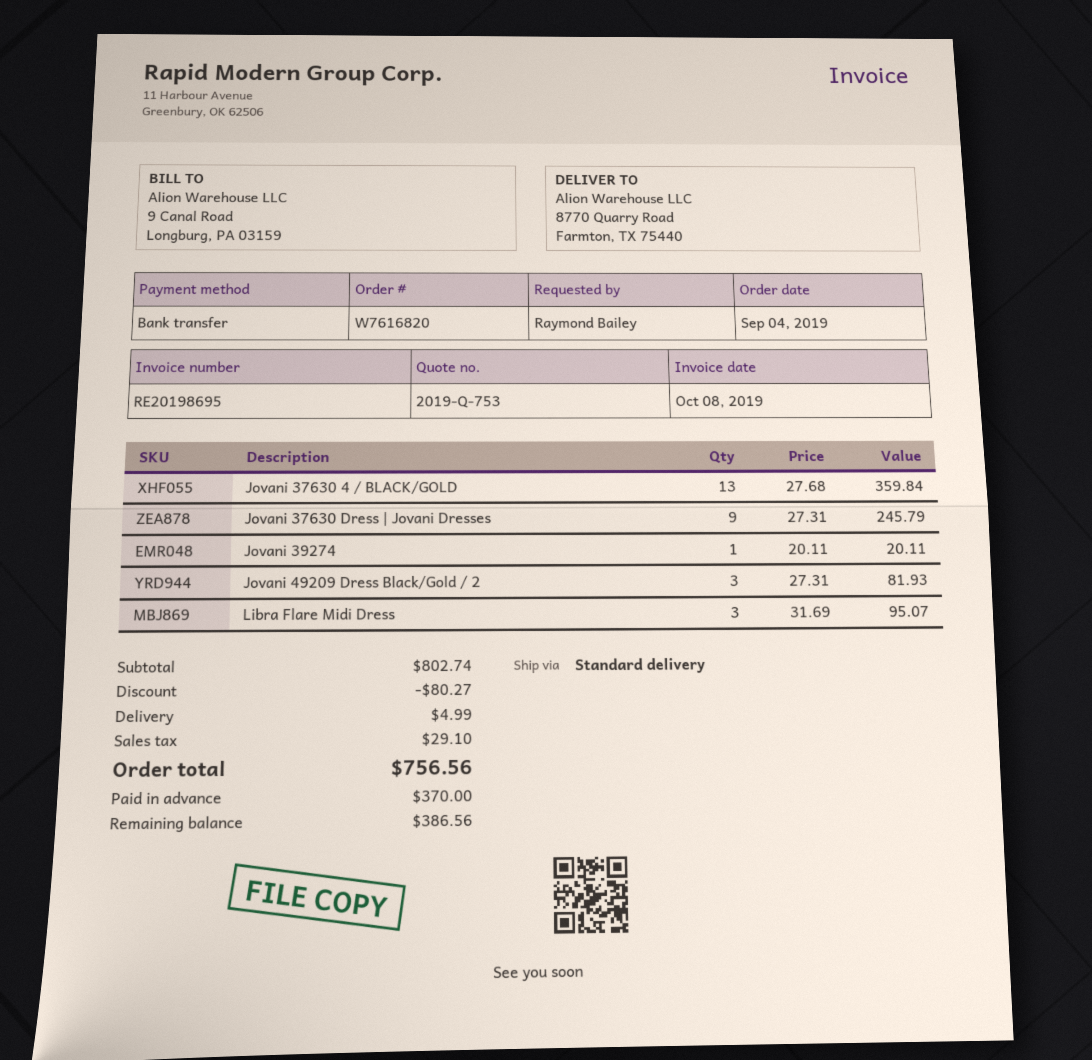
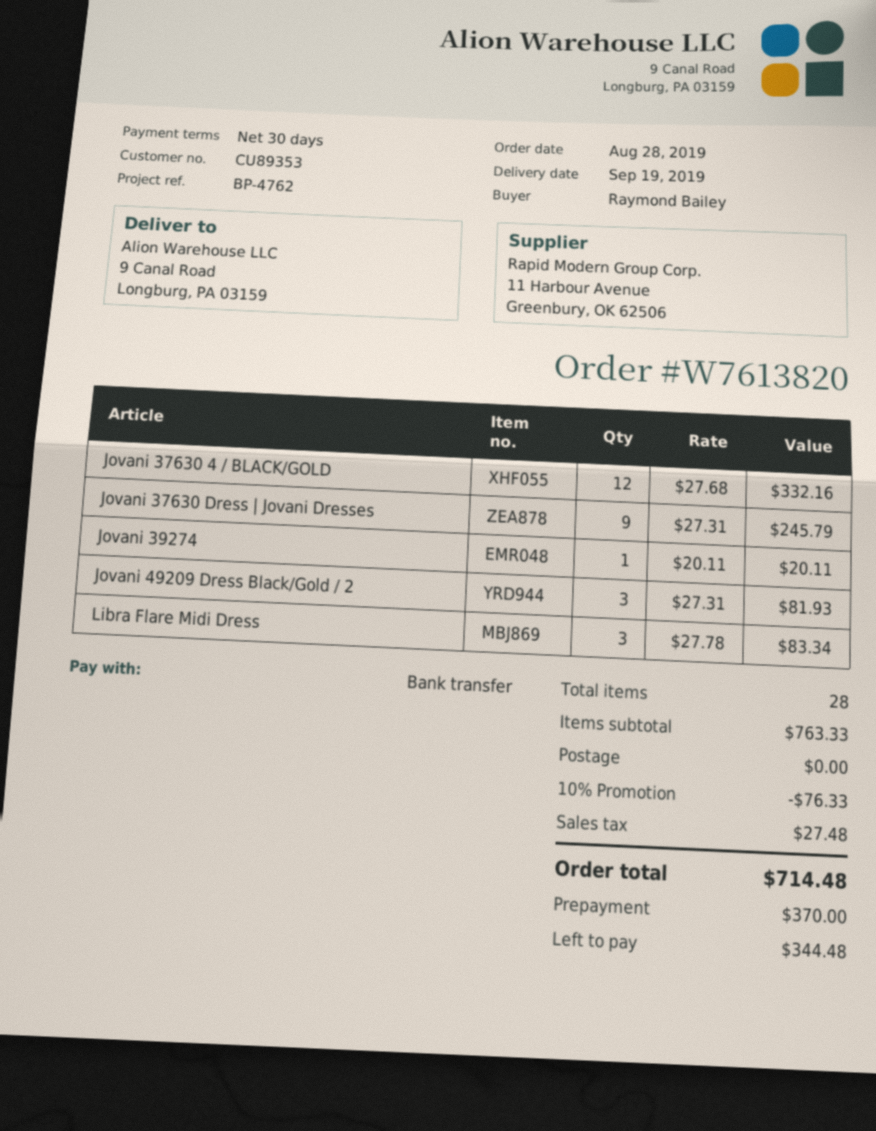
order number: W7616820 -> W7613820
order date: 2019-09-04 -> 2019-08-28
ship to: 8770 Quarry Road, Farmton, TX 75440 -> 9 Canal Road, Longburg, PA 03159
Jovani 37630 4 / BLACK/GOLD: 13 x 27.68 = 359.84 -> 12 x 27.68 = 332.16
Libra Flare Midi Dress: 3 x 31.69 = 95.07 -> 3 x 27.78 = 83.34
subtotal: 802.74 -> 763.33
discount: 80.27 -> 76.33
shipping: 4.99 -> 0.00
tax: 29.10 -> 27.48
total: 756.56 -> 714.48
balance: 386.56 -> 344.48

